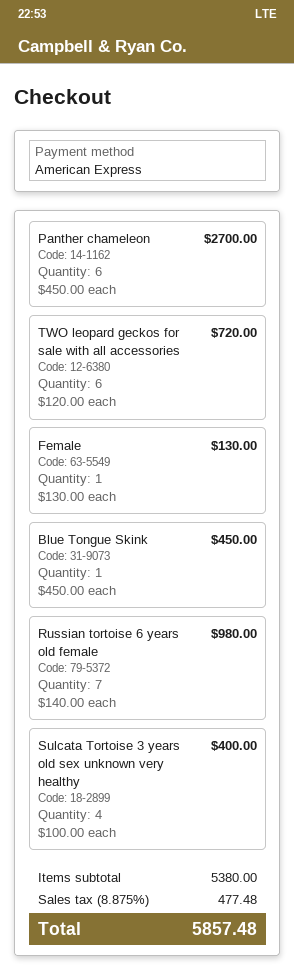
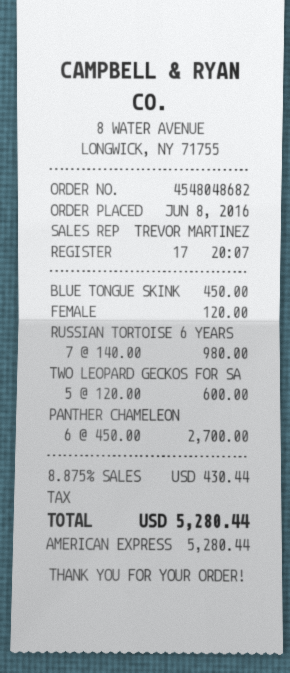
TWO leopard geckos for sale with all accessories: 6 x 120.00 = 720.00 -> 5 x 120.00 = 600.00
Female: 1 x 130.00 = 130.00 -> 1 x 120.00 = 120.00
Sulcata Tortoise 3 years old sex unknown very healthy: 4 x 100.00 = 400.00 -> none
tax: 8.875% = 477.48 -> 8.875% = 430.44
total: 5857.48 -> 5280.44

